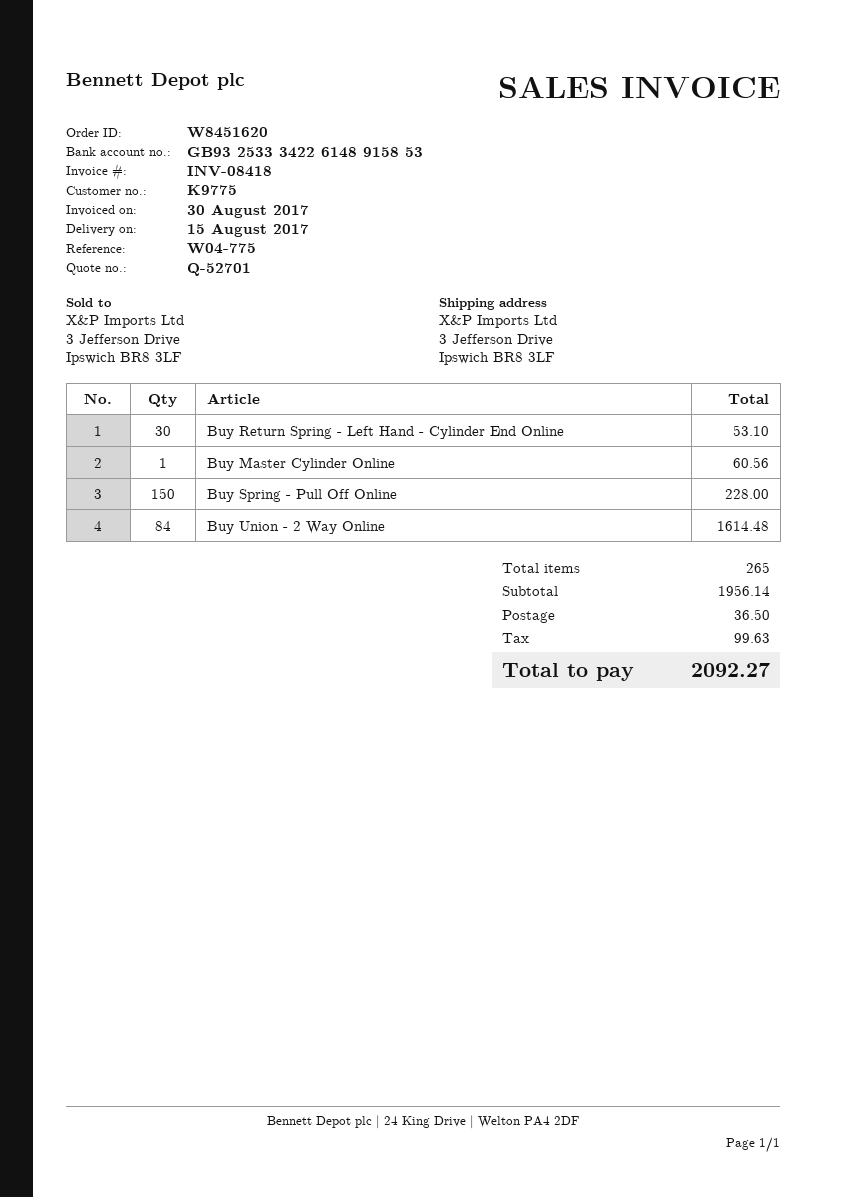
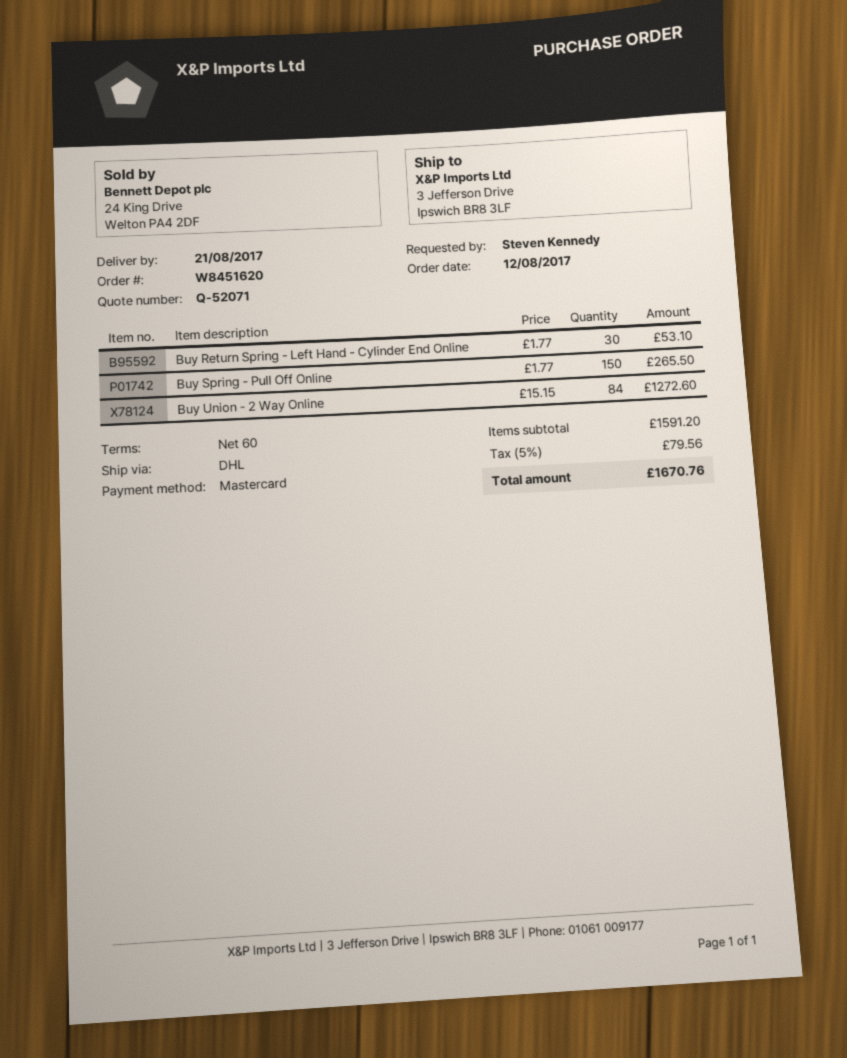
quote number: Q-52701 -> Q-52071
delivery date: 2017-08-15 -> 2017-08-21
Buy Master Cylinder Online: 1 for 60.56 -> none
Buy Spring - Pull Off Online: 150 for 228.00 -> 150 for 265.50
Buy Union - 2 Way Online: 84 for 1614.48 -> 84 for 1272.60
subtotal: 1956.14 -> 1591.20
shipping: 36.50 -> none
tax: 99.63 -> 79.56
total: 2092.27 -> 1670.76

